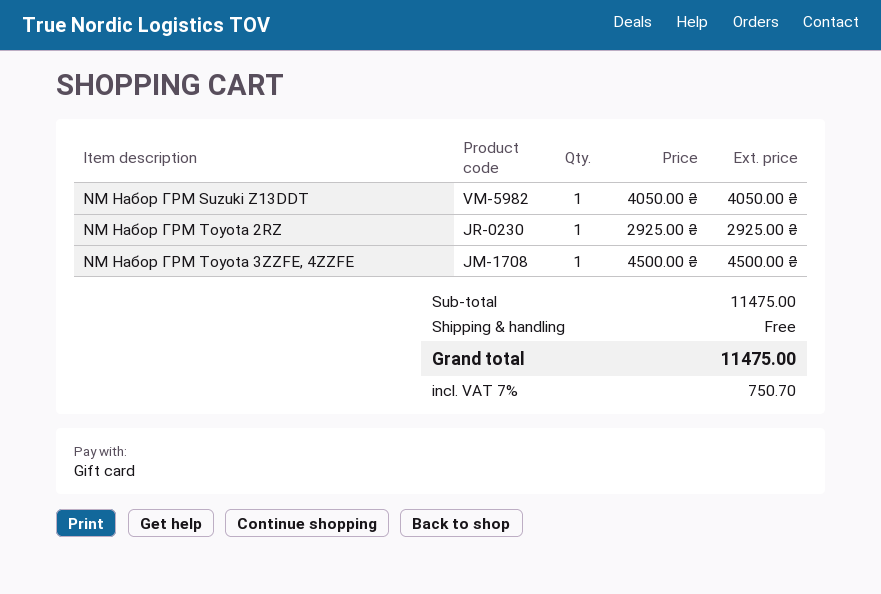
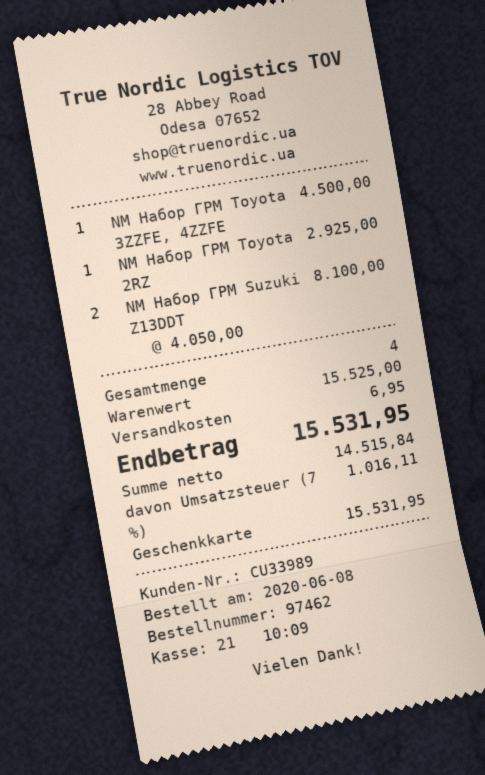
NM Набор ГРМ Suzuki Z13DDT: 1 x 4050.00 = 4050.00 -> 2 x 4050.00 = 8100.00
subtotal: 11475.00 -> 15525.00
shipping: 0.00 -> 6.95
tax: 7% = 750.70 -> 7% = 1016.11
total: 11475.00 -> 15531.95

